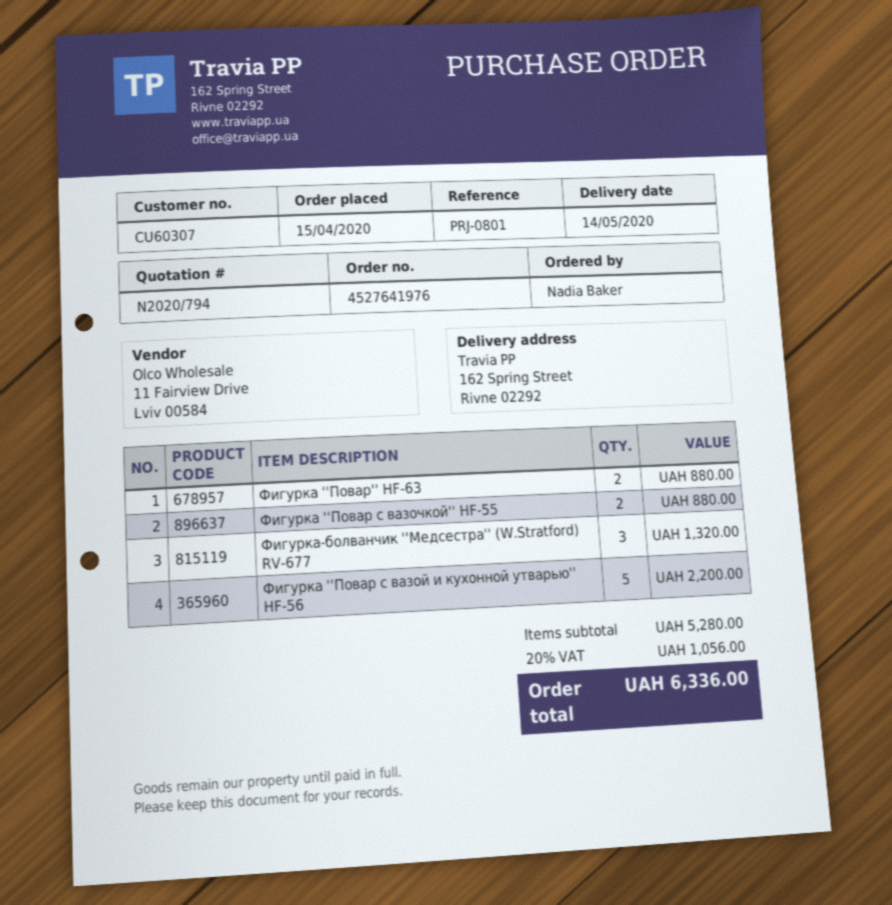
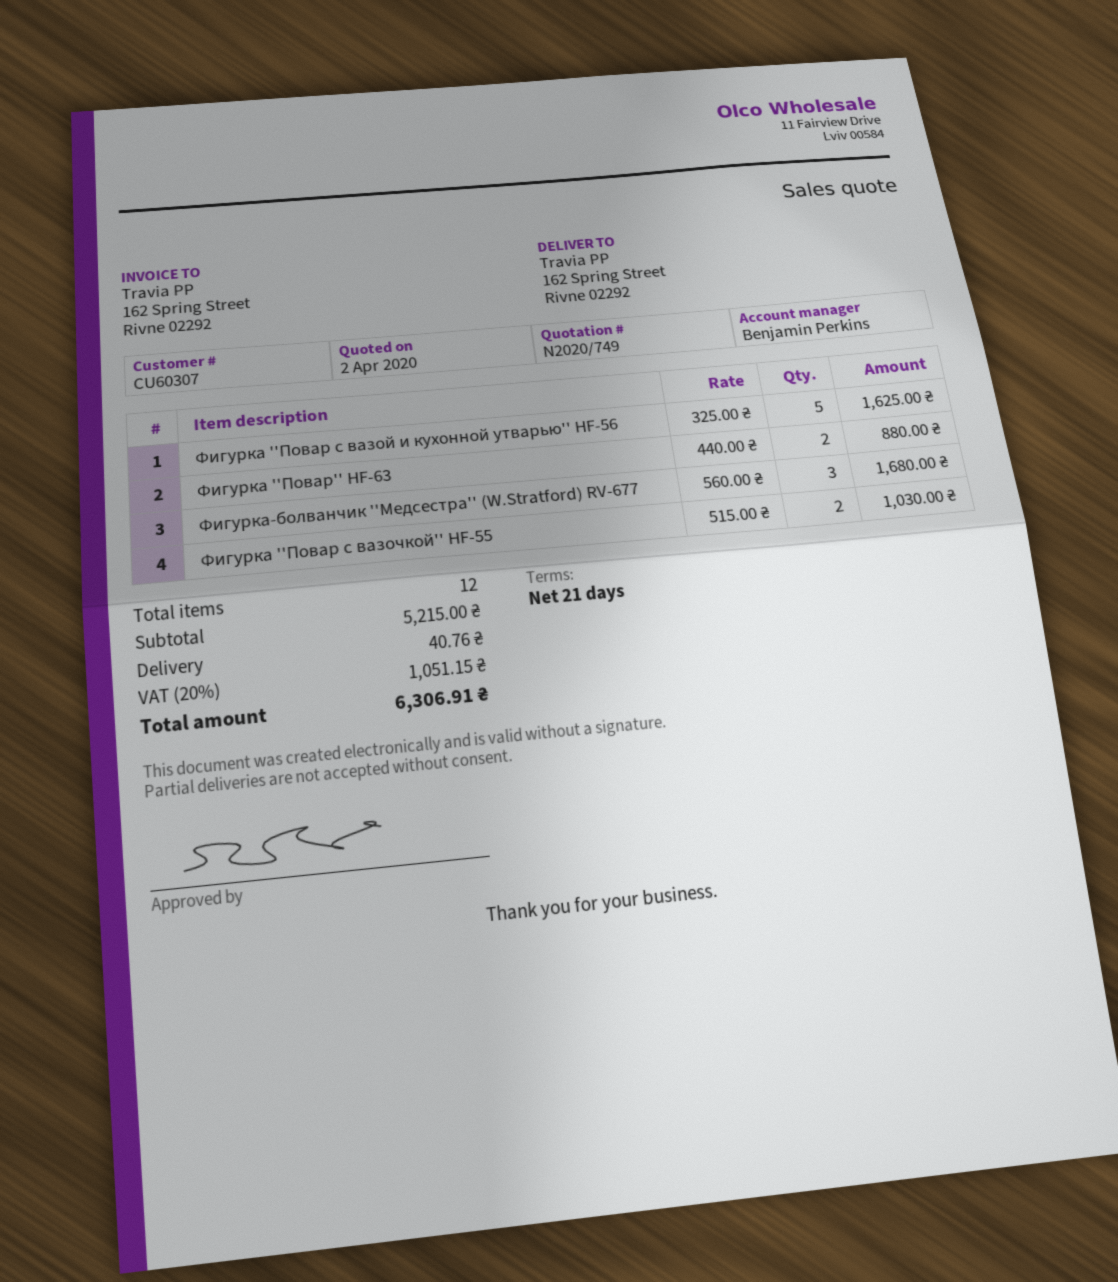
quote number: N2020/794 -> N2020/749
Фигурка ''Повар с вазочкой'' HF-55: 2 for 880.00 -> 2 for 1030.00
Фигурка-болванчик ''Медсестра'' (W.Stratford) RV-677: 3 for 1320.00 -> 3 for 1680.00
Фигурка ''Повар с вазой и кухонной утварью'' HF-56: 5 for 2200.00 -> 5 for 1625.00
subtotal: 5280.00 -> 5215.00
shipping: none -> 40.76
tax: 20% = 1056.00 -> 20% = 1051.15
total: 6336.00 -> 6306.91

